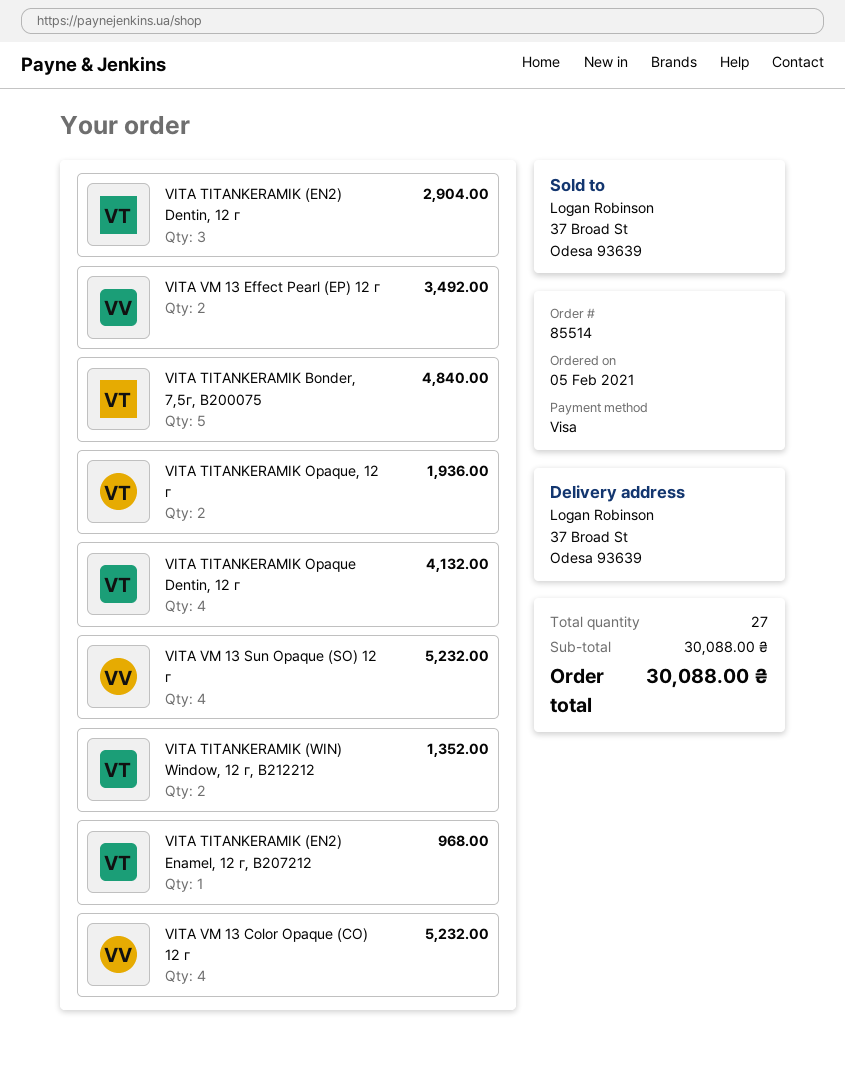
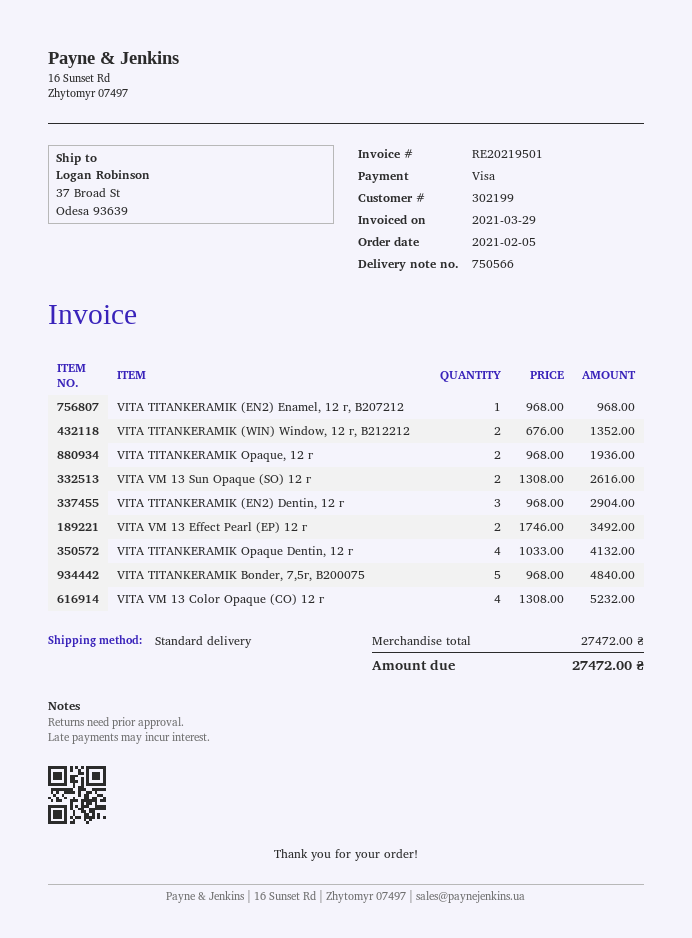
VITA VM 13 Sun Opaque (SO) 12 г: 4 for 5232.00 -> 2 for 2616.00
subtotal: 30088.00 -> 27472.00
total: 30088.00 -> 27472.00

